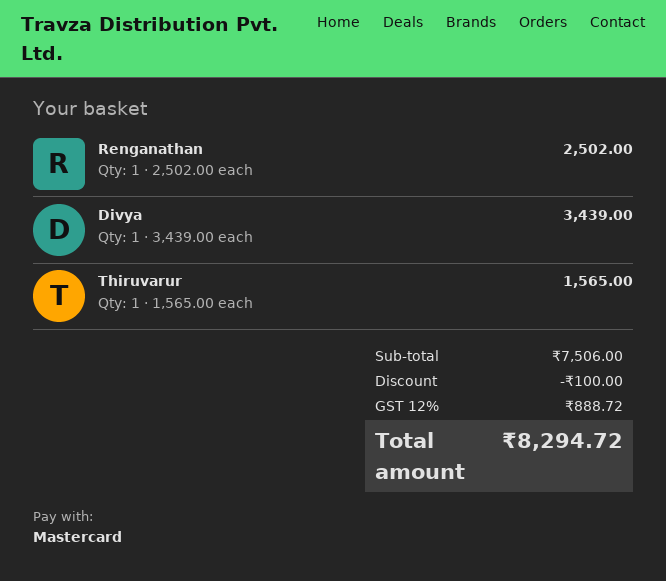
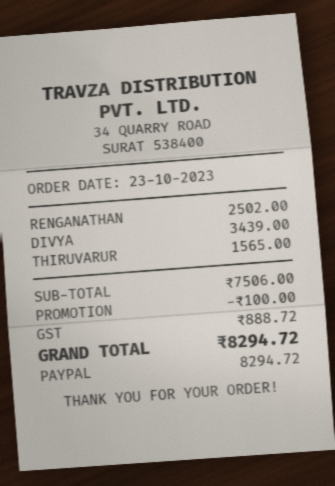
payment method: Mastercard -> PayPal

